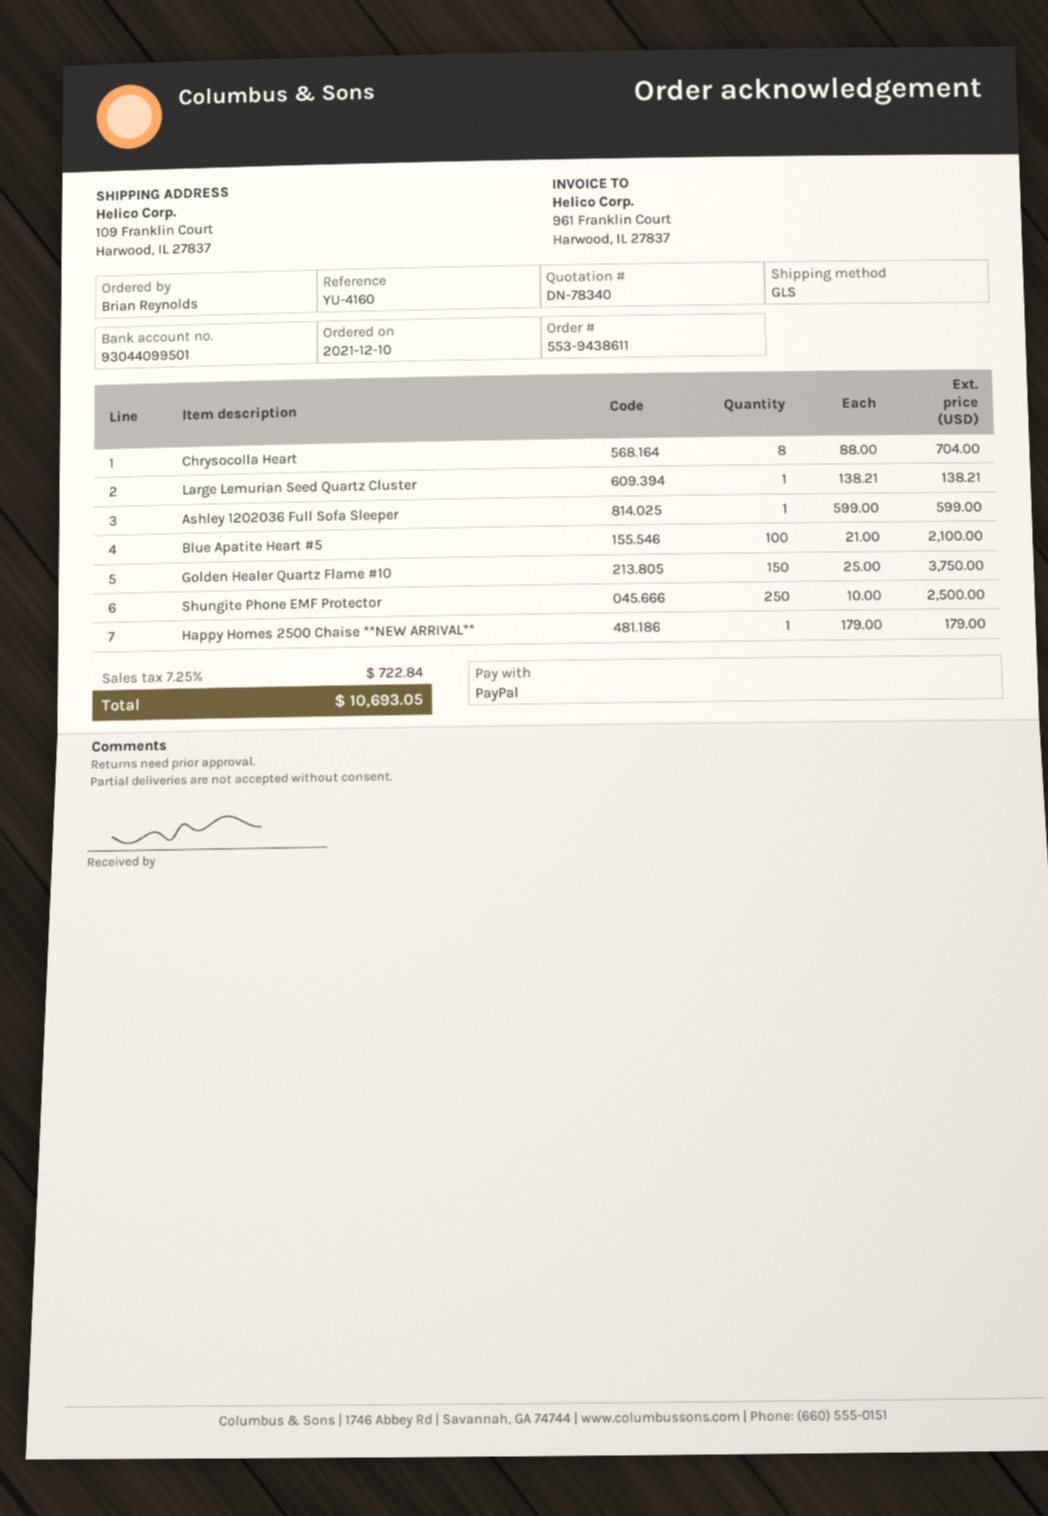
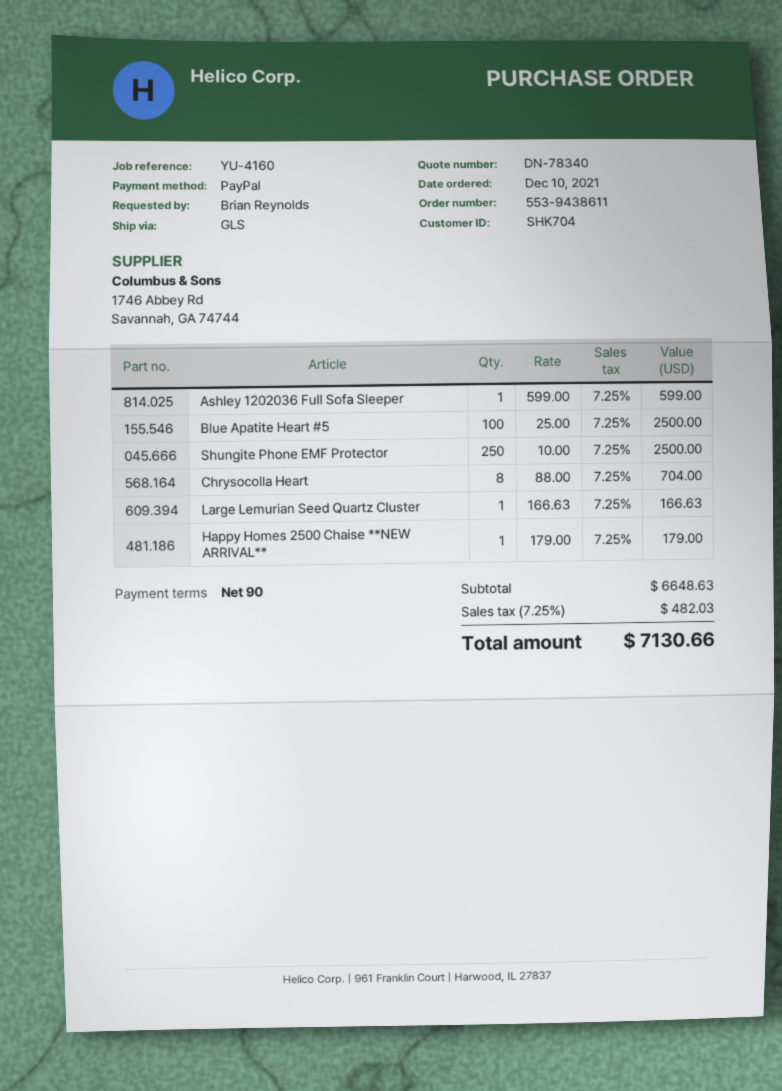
Large Lemurian Seed Quartz Cluster: 1 x 138.21 = 138.21 -> 1 x 166.63 = 166.63
Blue Apatite Heart #5: 100 x 21.00 = 2100.00 -> 100 x 25.00 = 2500.00
Golden Healer Quartz Flame #10: 150 x 25.00 = 3750.00 -> none
tax: 7.25% = 722.84 -> 7.25% = 482.03
total: 10693.05 -> 7130.66

